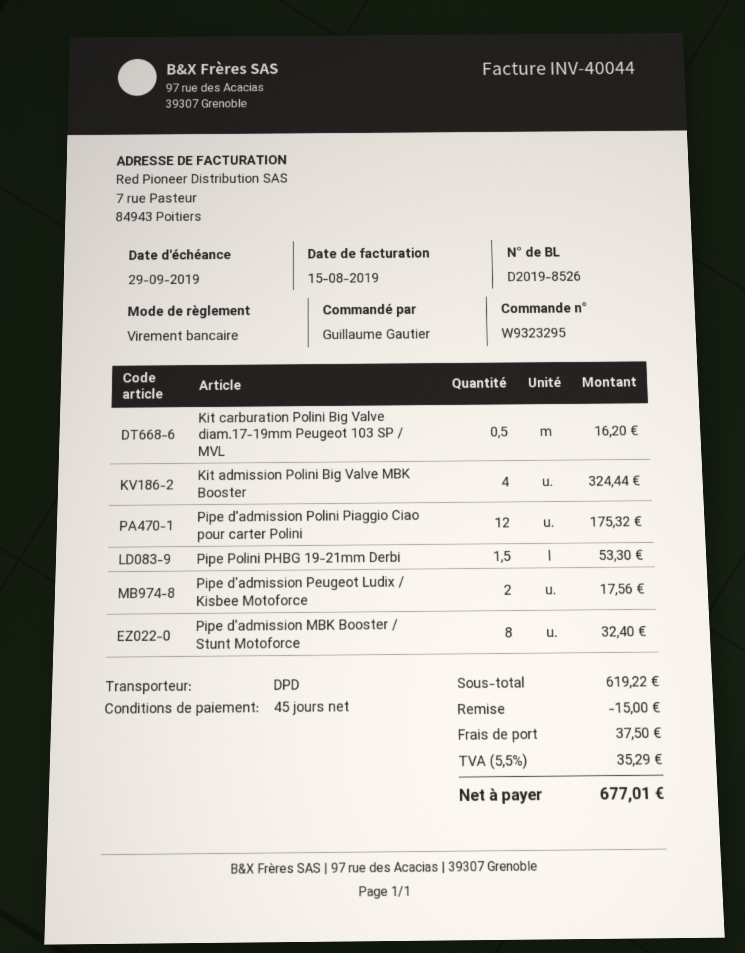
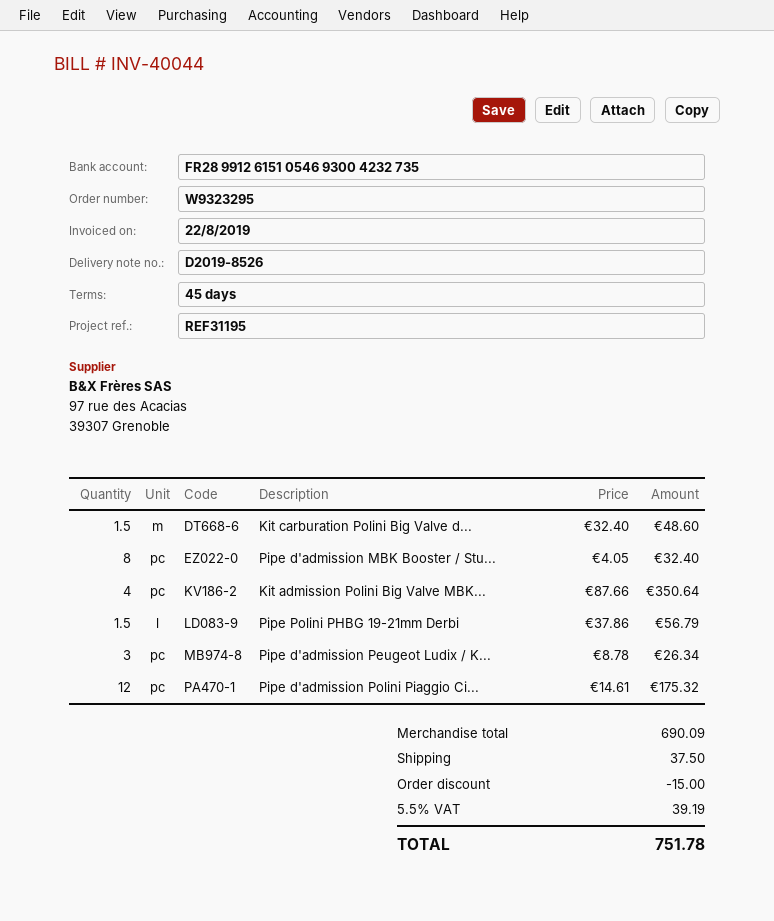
invoice date: 2019-08-15 -> 2019-08-22
Kit carburation Polini Big Valve diam.17-19mm Peugeot 103 SP / MVL: 0.5 for 16.20 -> 1.5 for 48.60
Kit admission Polini Big Valve MBK Booster: 4 for 324.44 -> 4 for 350.64
Pipe Polini PHBG 19-21mm Derbi: 1.5 for 53.30 -> 1.5 for 56.79
Pipe d'admission Peugeot Ludix / Kisbee Motoforce: 2 for 17.56 -> 3 for 26.34
subtotal: 619.22 -> 690.09
tax: 5.5% = 35.29 -> 5.5% = 39.19
total: 677.01 -> 751.78

